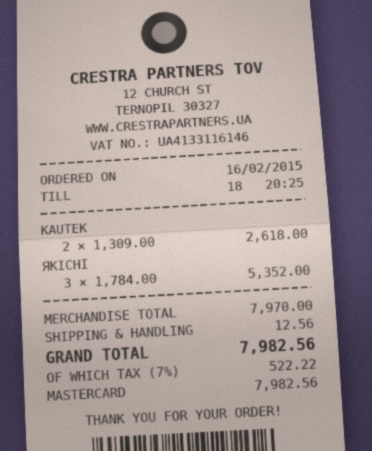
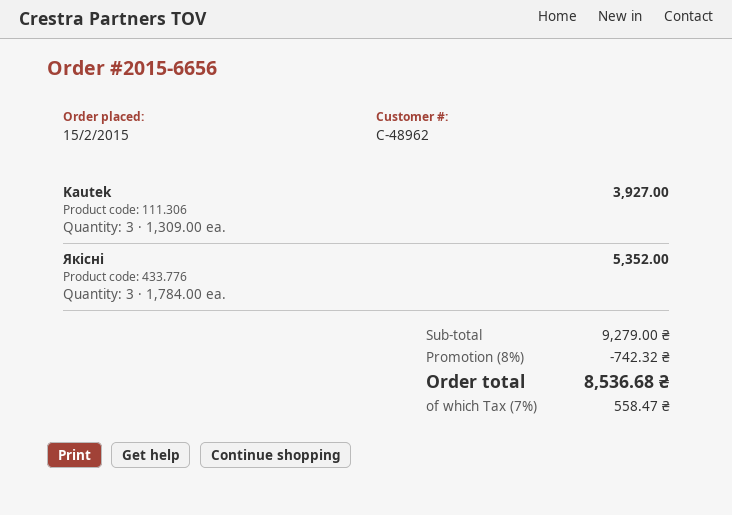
order date: 2015-02-16 -> 2015-02-15
KAUTEK: 2 x 1309.00 = 2618.00 -> 3 x 1309.00 = 3927.00
subtotal: 7970.00 -> 9279.00
discount: none -> 8% = 742.32
shipping: 12.56 -> none
tax: 7% = 522.22 -> 7% = 558.47
total: 7982.56 -> 8536.68

